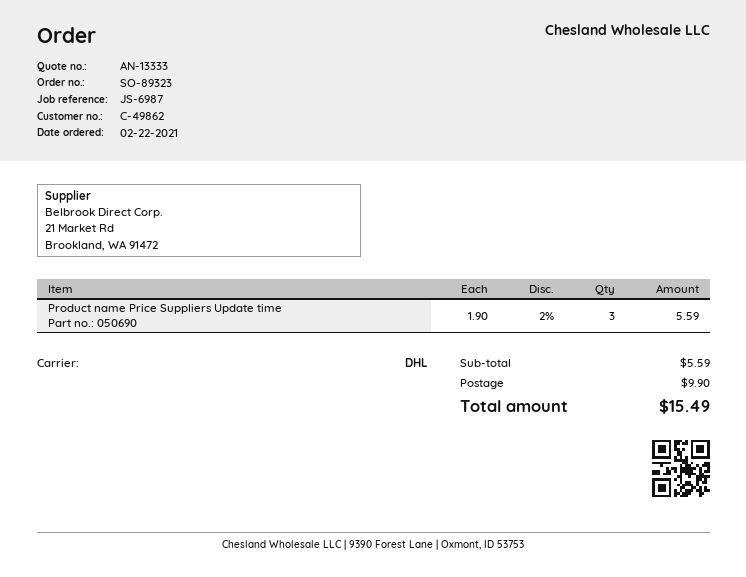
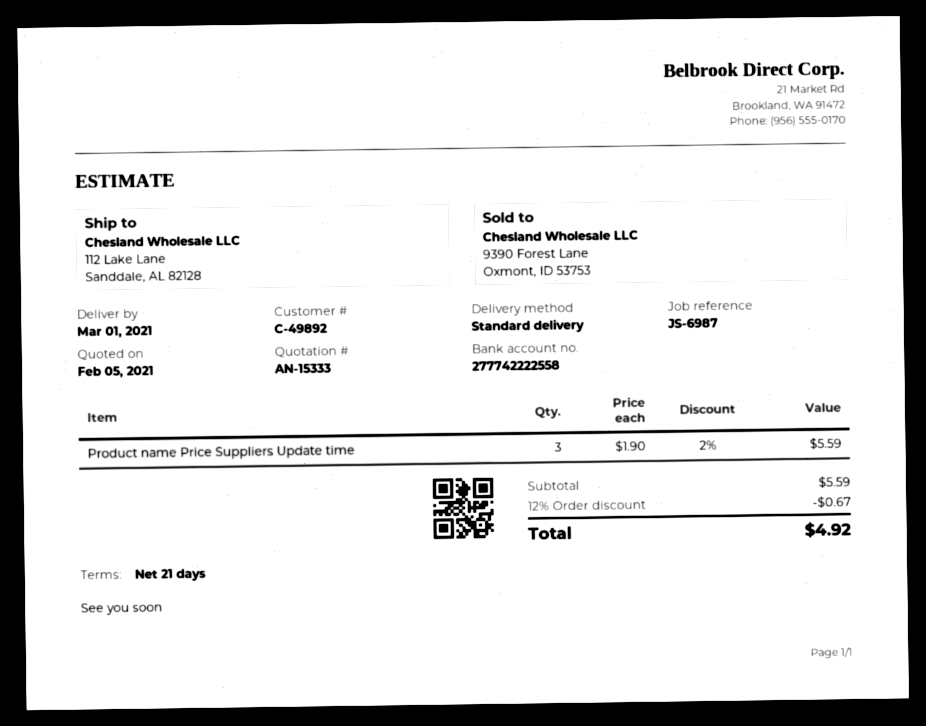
quote number: AN-13333 -> AN-15333
customer number: C-49862 -> C-49892
shipping method: DHL -> standard
discount: none -> 12% = 0.67
shipping: 9.90 -> none
total: 15.49 -> 4.92

